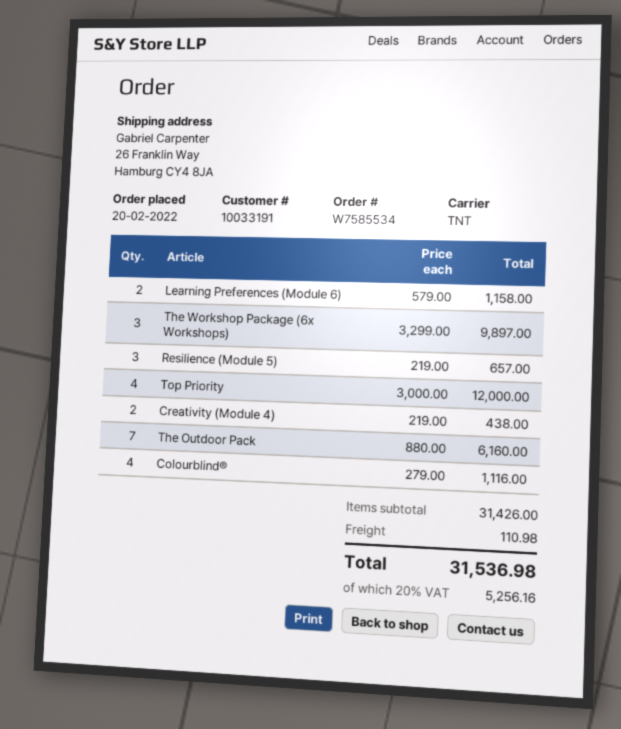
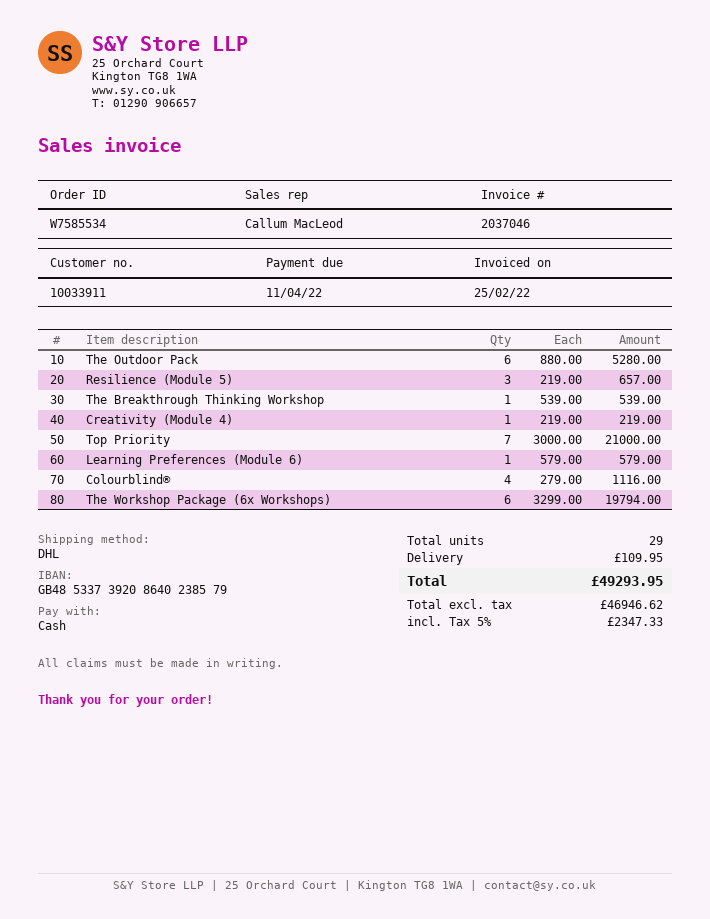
customer number: 10033191 -> 10033911
shipping method: TNT -> DHL
Learning Preferences (Module 6): 2 x 579.00 = 1158.00 -> 1 x 579.00 = 579.00
The Workshop Package (6x Workshops): 3 x 3299.00 = 9897.00 -> 6 x 3299.00 = 19794.00
Top Priority: 4 x 3000.00 = 12000.00 -> 7 x 3000.00 = 21000.00
Creativity (Module 4): 2 x 219.00 = 438.00 -> 1 x 219.00 = 219.00
The Outdoor Pack: 7 x 880.00 = 6160.00 -> 6 x 880.00 = 5280.00
The Breakthrough Thinking Workshop: none -> 1 x 539.00 = 539.00
shipping: 110.98 -> 109.95
tax: 20% = 5256.16 -> 5% = 2347.33
total: 31536.98 -> 49293.95

